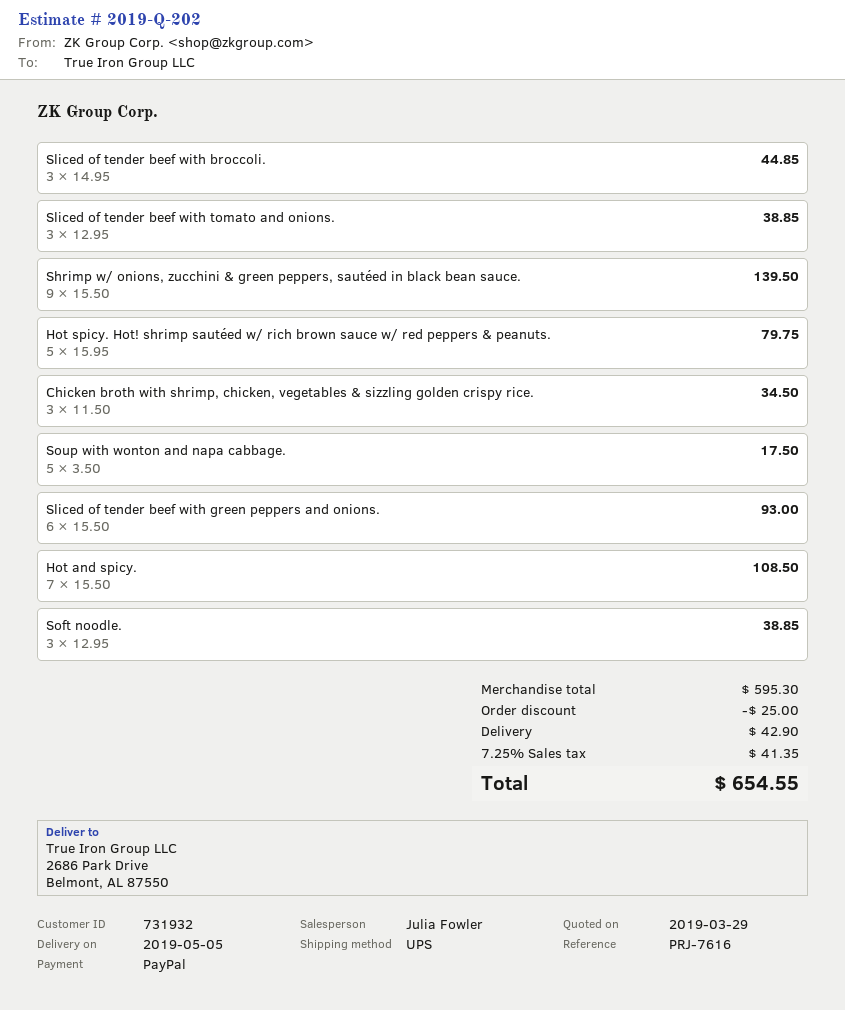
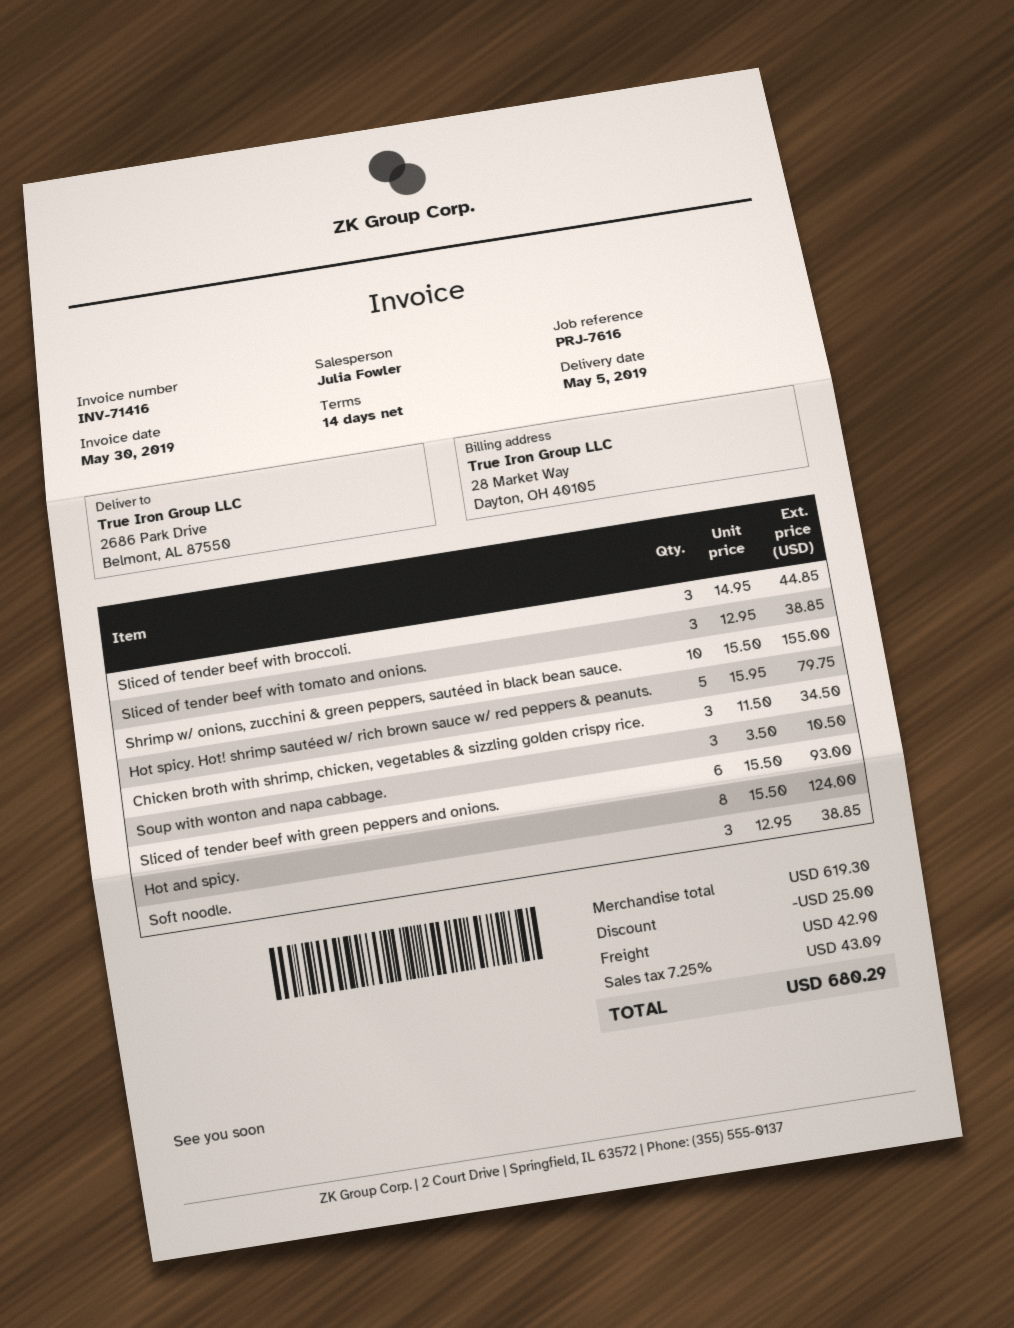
Shrimp w/ onions, zucchini & green peppers, sautéed in black bean sauce.: 9 x 15.50 = 139.50 -> 10 x 15.50 = 155.00
Soup with wonton and napa cabbage.: 5 x 3.50 = 17.50 -> 3 x 3.50 = 10.50
Hot and spicy.: 7 x 15.50 = 108.50 -> 8 x 15.50 = 124.00
subtotal: 595.30 -> 619.30
tax: 7.25% = 41.35 -> 7.25% = 43.09
total: 654.55 -> 680.29

